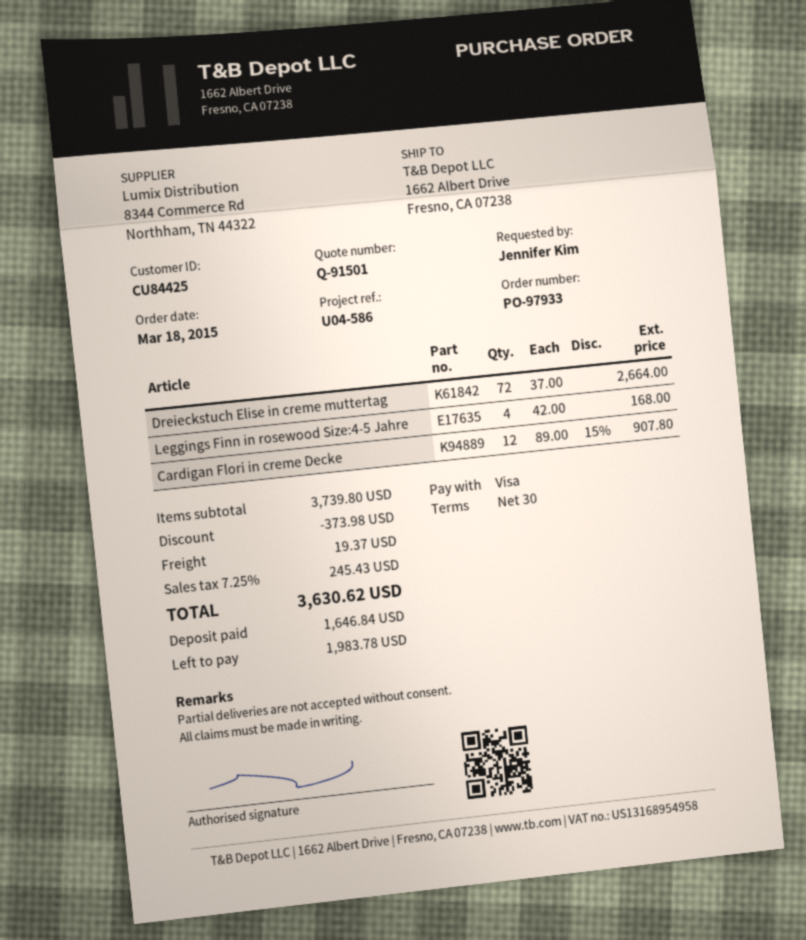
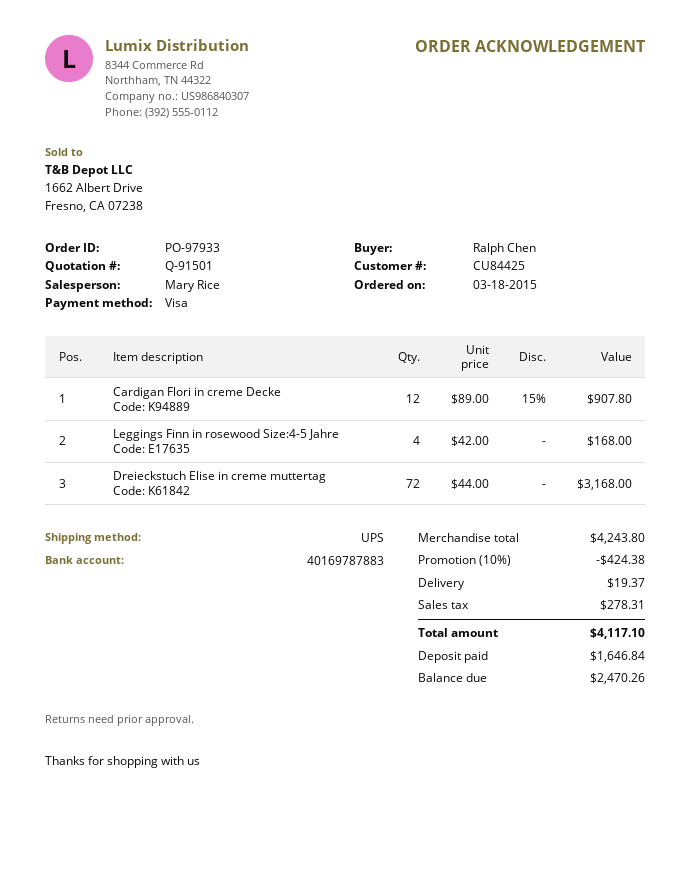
ordered by: Jennifer Kim -> Ralph Chen
Dreieckstuch Elise in creme muttertag: 72 x 37.00 = 2664.00 -> 72 x 44.00 = 3168.00
subtotal: 3739.80 -> 4243.80
discount: 373.98 -> 424.38
tax: 245.43 -> 278.31
total: 3630.62 -> 4117.10
balance: 1983.78 -> 2470.26

